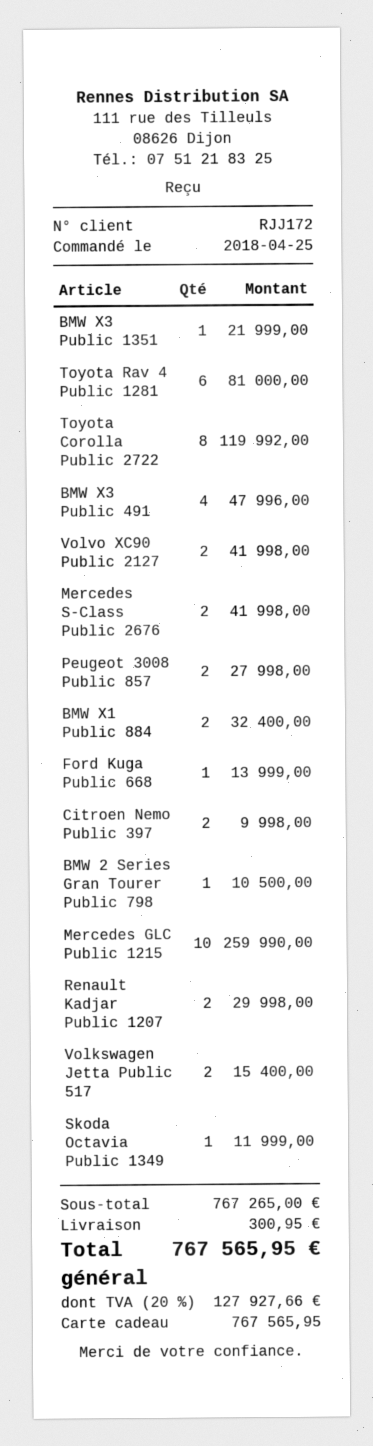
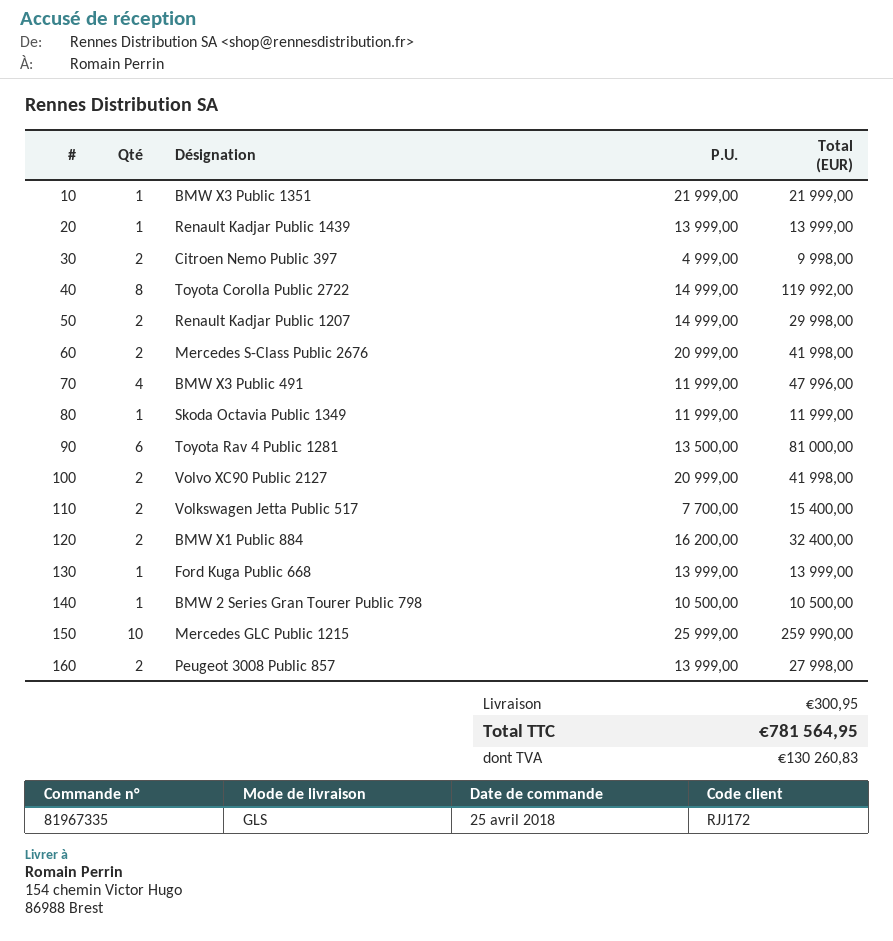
Renault Kadjar Public 1439: none -> 1 for 13999.00
tax: 127927.66 -> 130260.83
total: 767565.95 -> 781564.95

